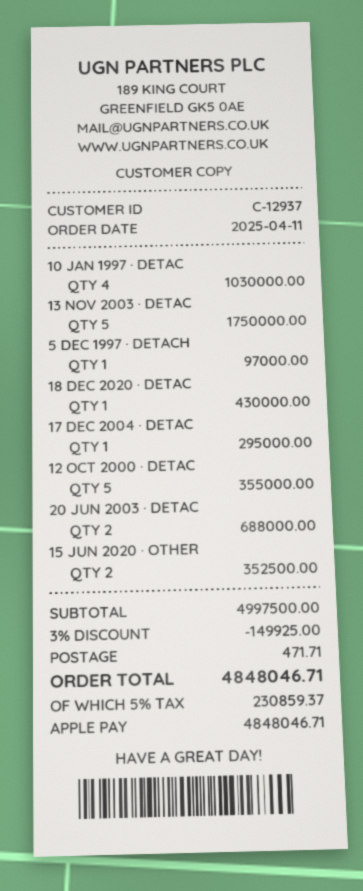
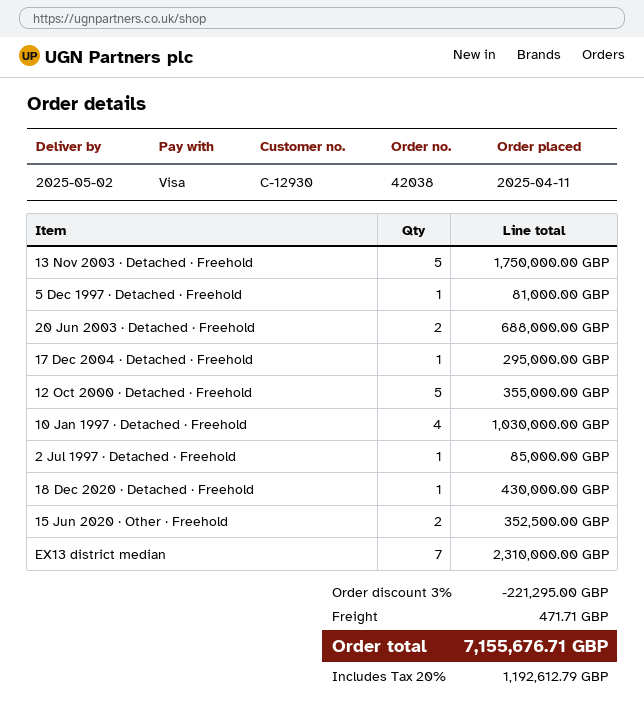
customer number: C-12937 -> C-12930
payment method: Apple Pay -> Visa
5 DEC 1997 · DETACH: 1 for 97000.00 -> 1 for 81000.00
2 Jul 1997 · Detached · Freehold: none -> 1 for 85000.00
EX13 district median: none -> 7 for 2310000.00
discount: 3% = 149925.00 -> 3% = 221295.00
tax: 5% = 230859.37 -> 20% = 1192612.79
total: 4848046.71 -> 7155676.71

